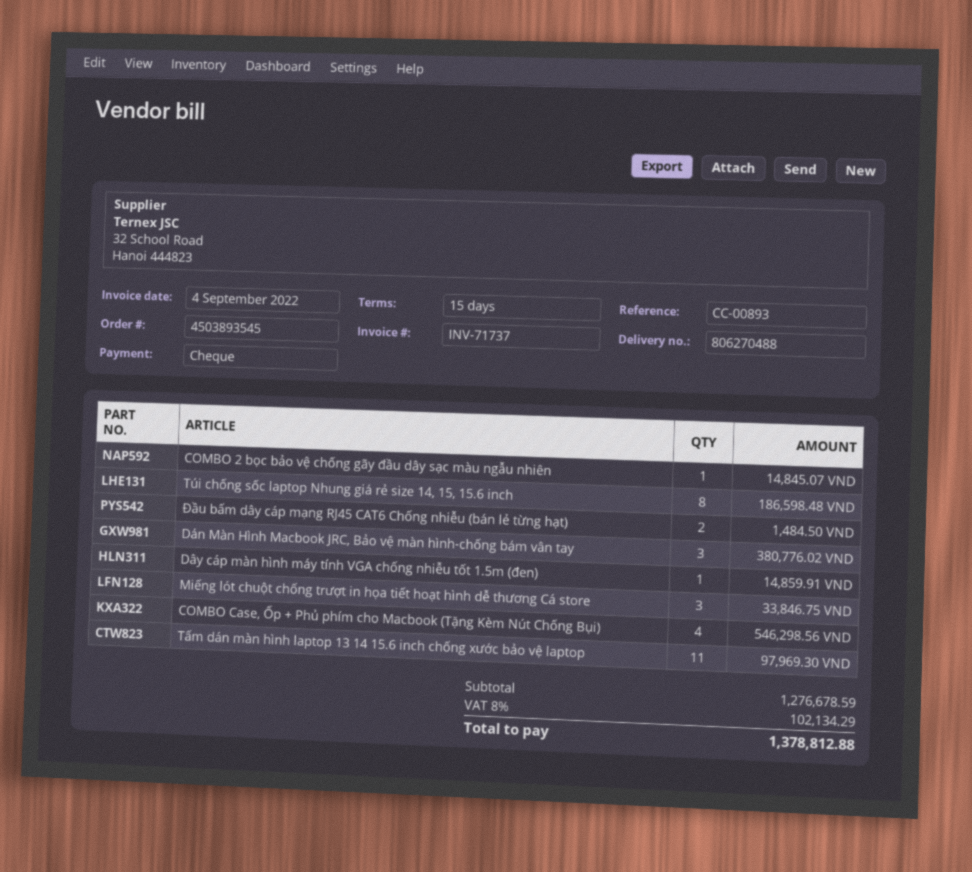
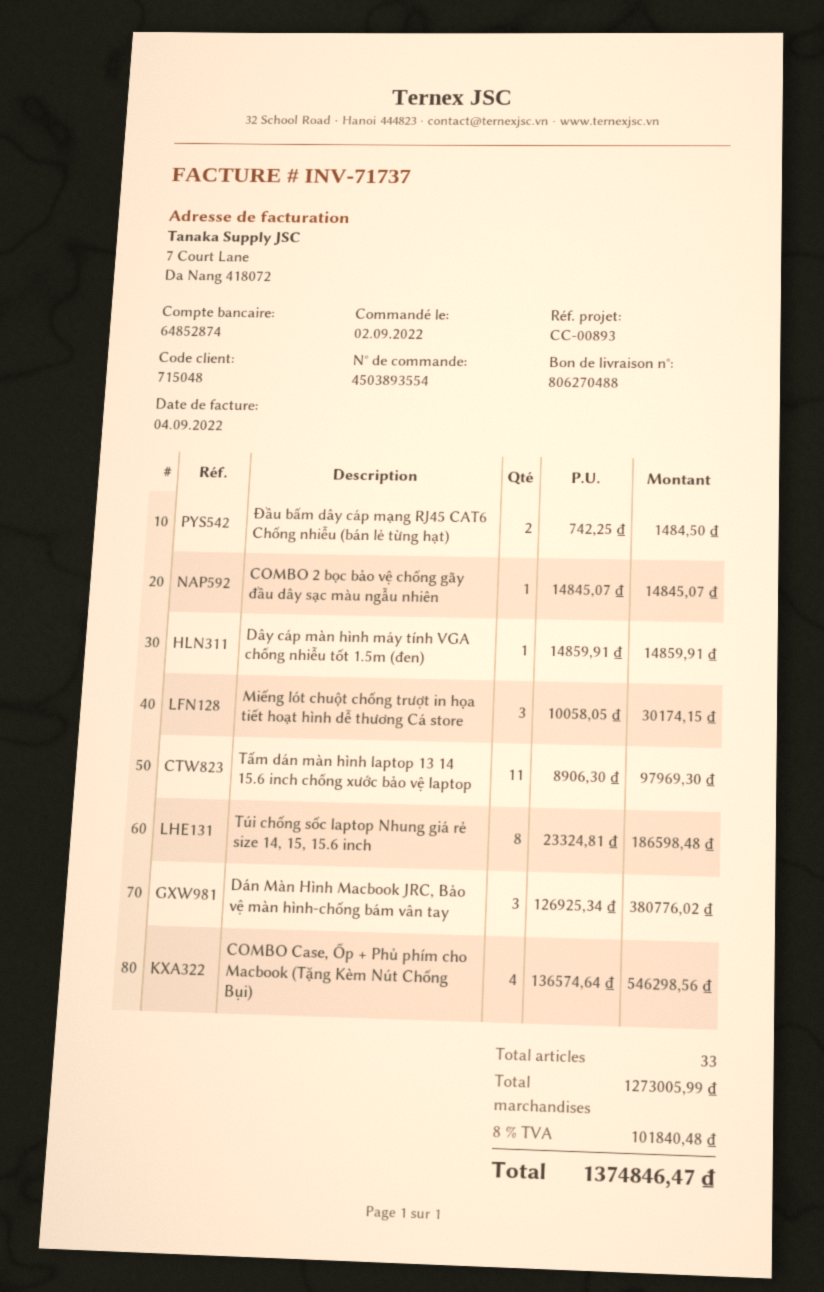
order number: 4503893545 -> 4503893554
Miếng lót chuột chống trượt in họa tiết hoạt hình dễ thương Cá store: 3 for 33846.75 -> 3 for 30174.15
subtotal: 1276678.59 -> 1273005.99
tax: 8% = 102134.29 -> 8% = 101840.48
total: 1378812.88 -> 1374846.47

